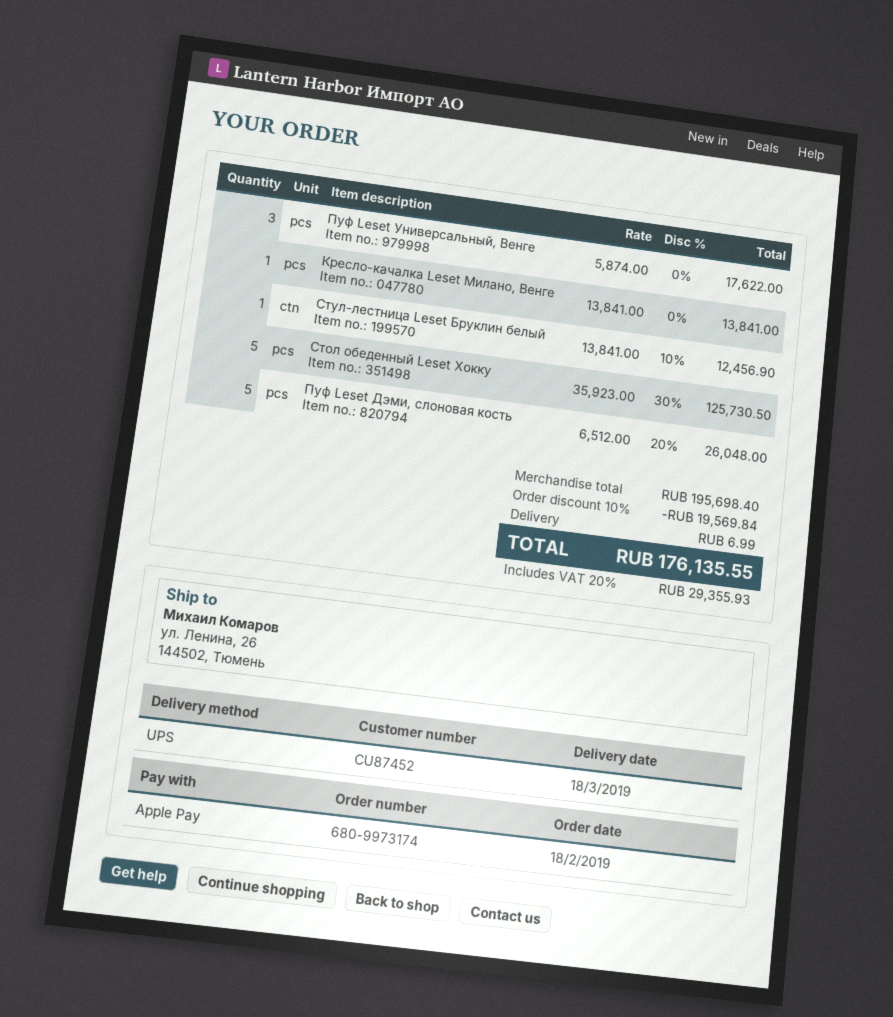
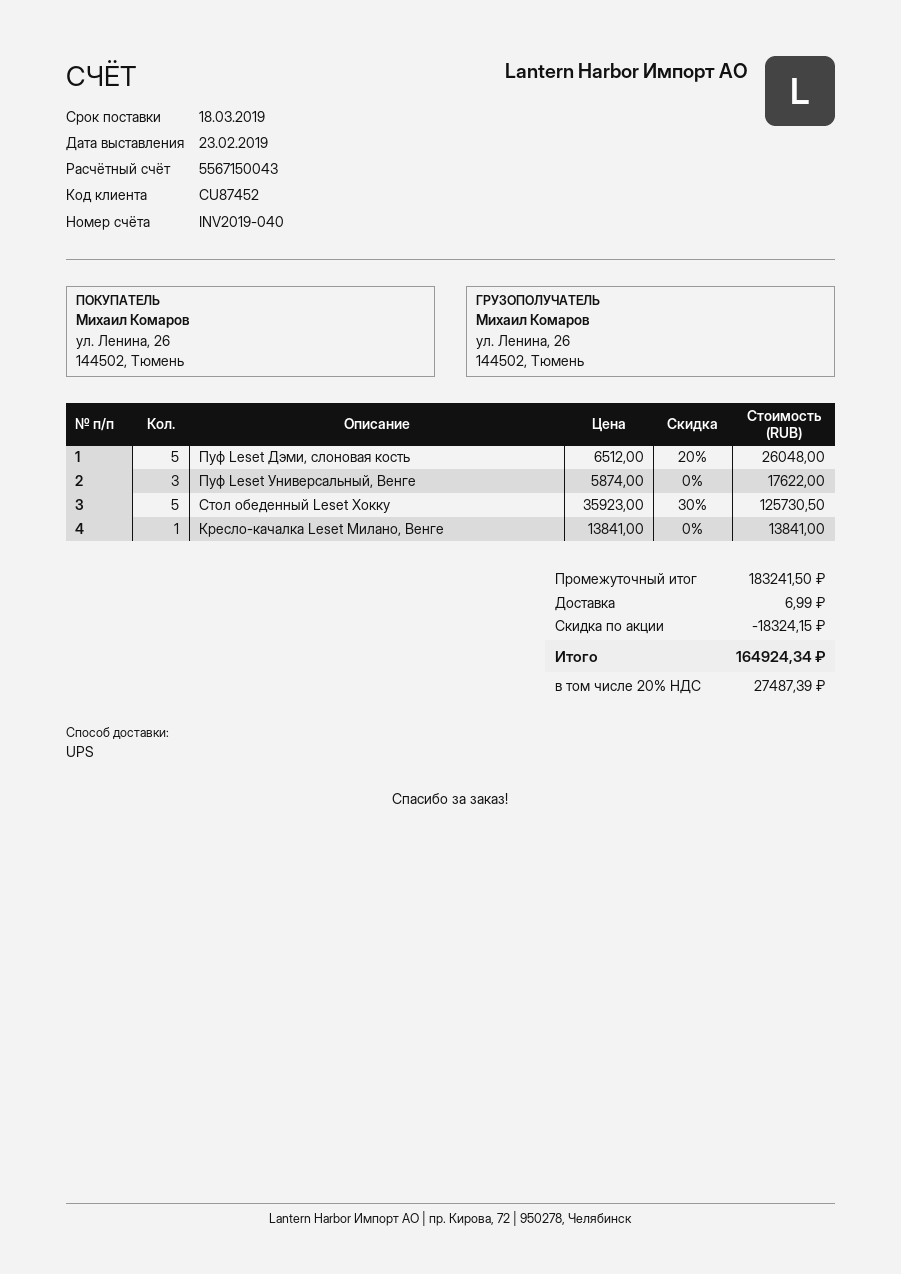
Стул-лестница Leset Бруклин белый: 1 x 13841.00 - 10% = 12456.90 -> none
subtotal: 195698.40 -> 183241.50
discount: 19569.84 -> 18324.15
tax: 20% = 29355.93 -> 20% = 27487.39
total: 176135.55 -> 164924.34

